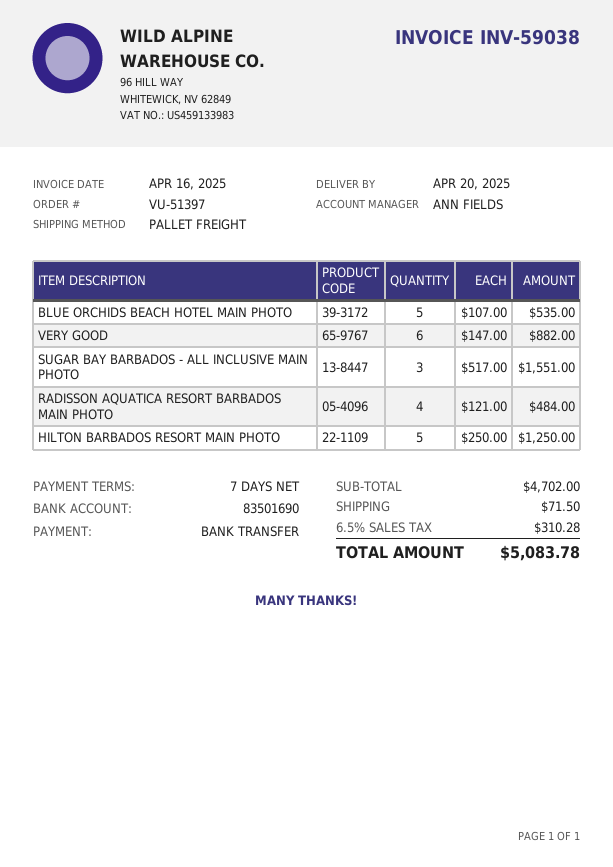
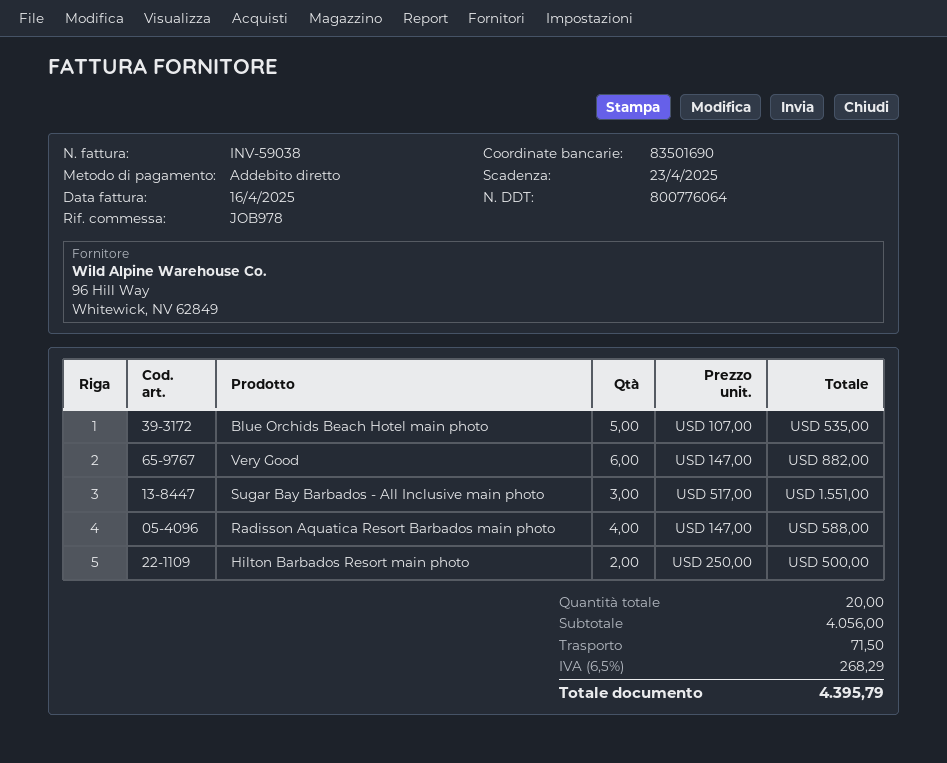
payment method: bank transfer -> direct debit
RADISSON AQUATICA RESORT BARBADOS MAIN PHOTO: 4 x 121.00 = 484.00 -> 4 x 147.00 = 588.00
HILTON BARBADOS RESORT MAIN PHOTO: 5 x 250.00 = 1250.00 -> 2 x 250.00 = 500.00
subtotal: 4702.00 -> 4056.00
tax: 6.5% = 310.28 -> 6.5% = 268.29
total: 5083.78 -> 4395.79

